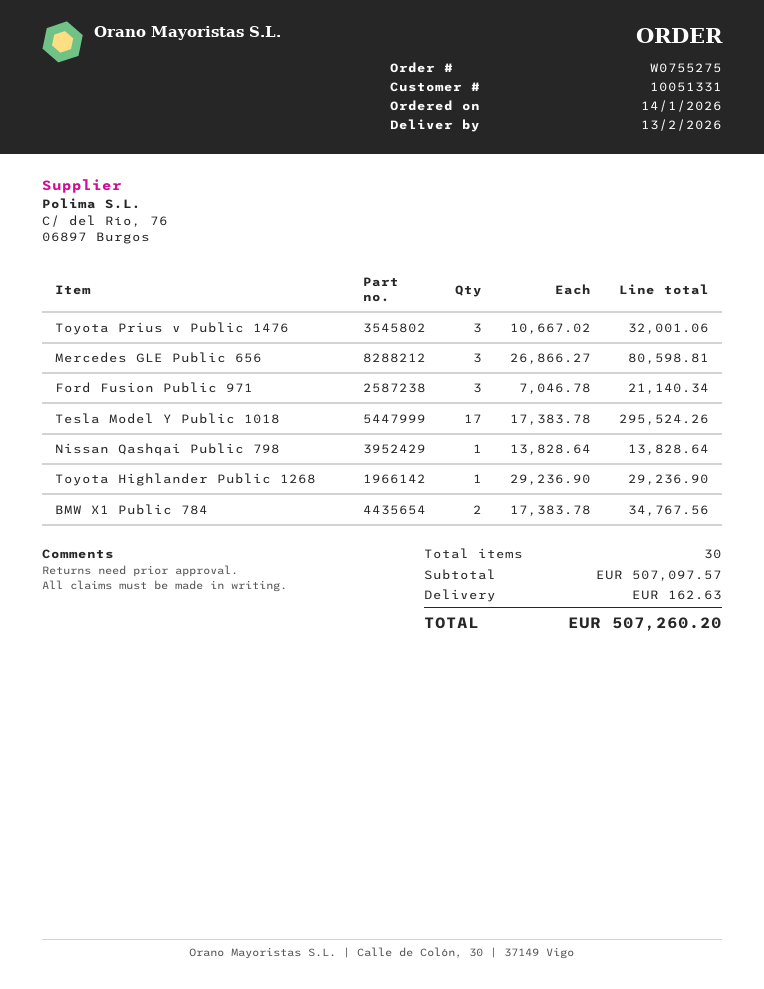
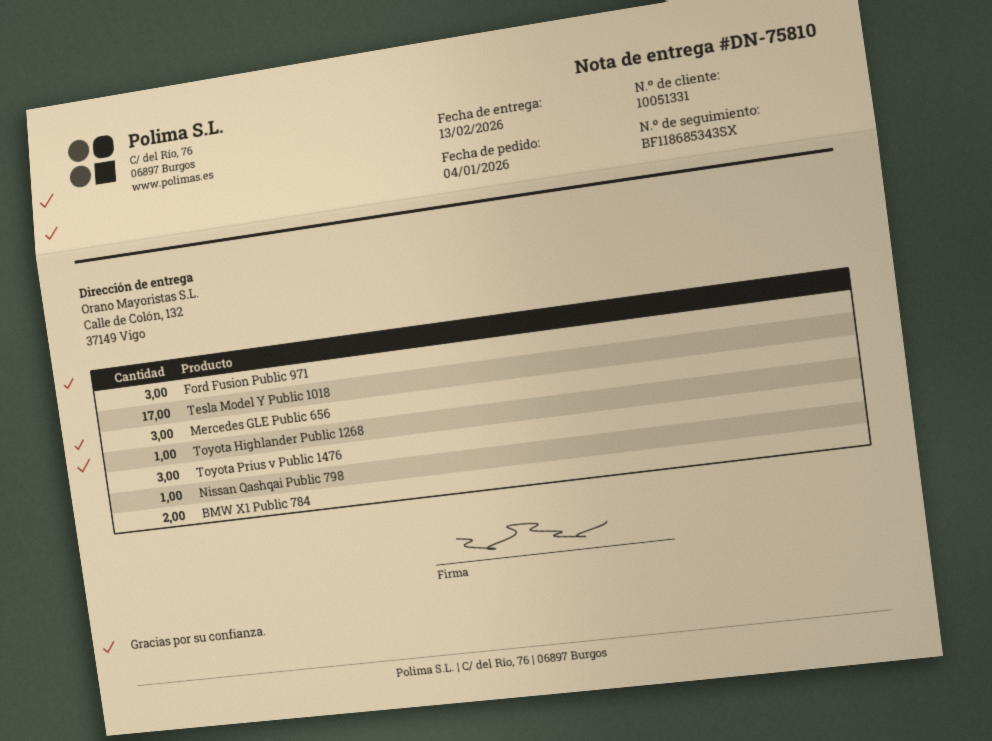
order date: 2026-01-14 -> 2026-01-04

